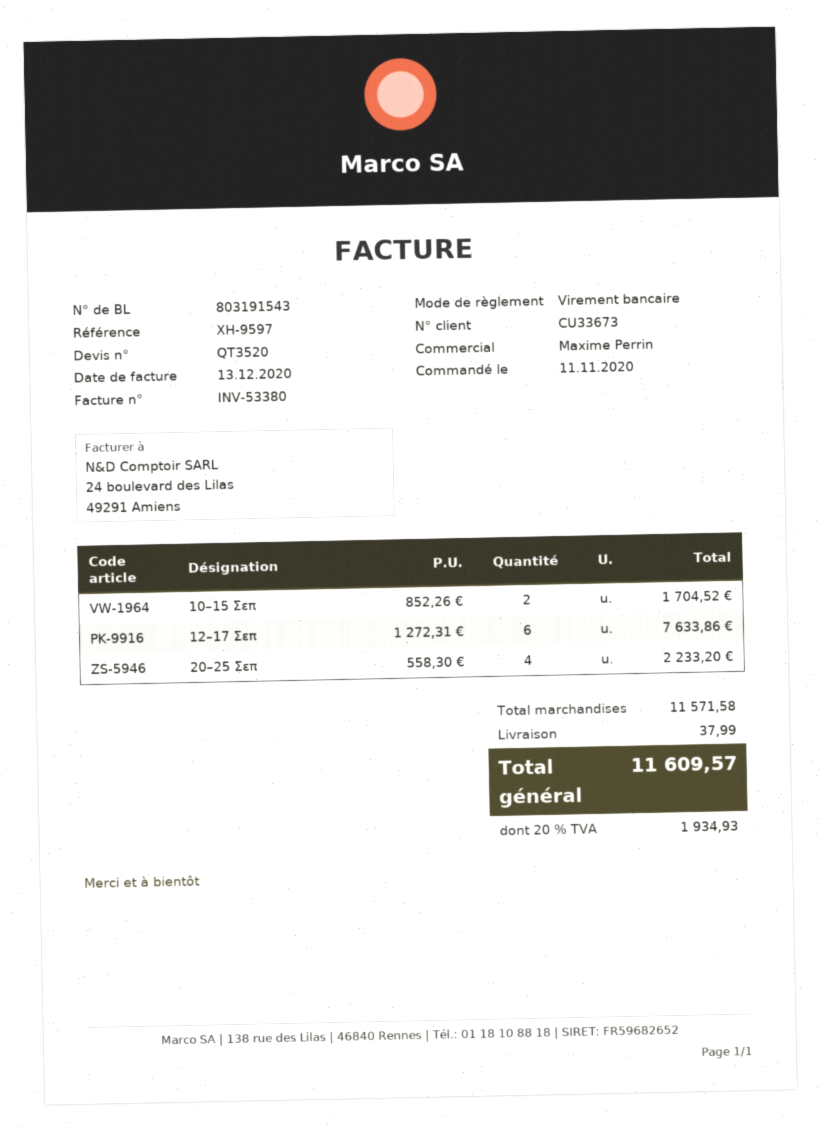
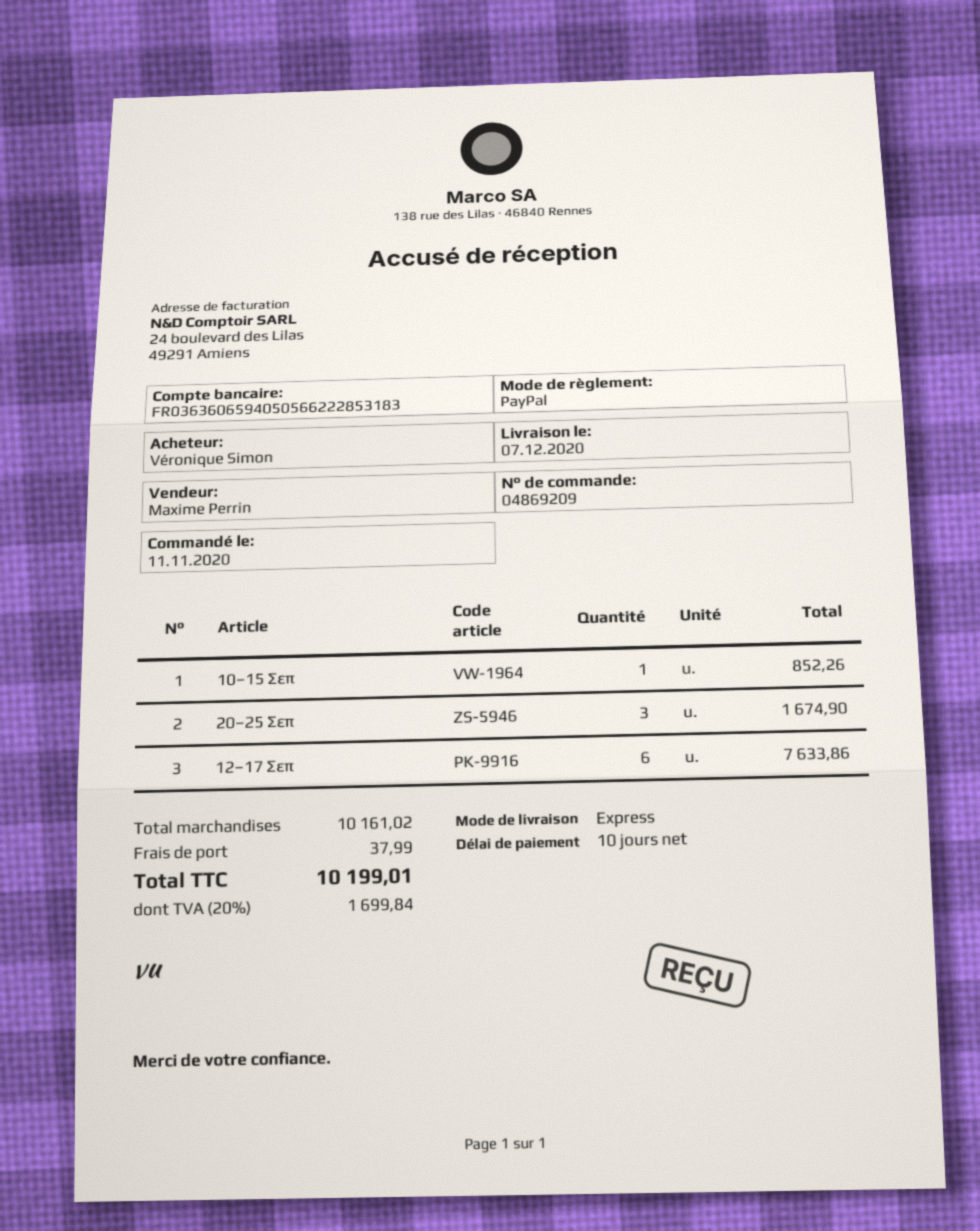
payment method: bank transfer -> PayPal
10–15 Σεπ: 2 for 1704.52 -> 1 for 852.26
20–25 Σεπ: 4 for 2233.20 -> 3 for 1674.90
subtotal: 11571.58 -> 10161.02
tax: 20% = 1934.93 -> 20% = 1699.84
total: 11609.57 -> 10199.01

